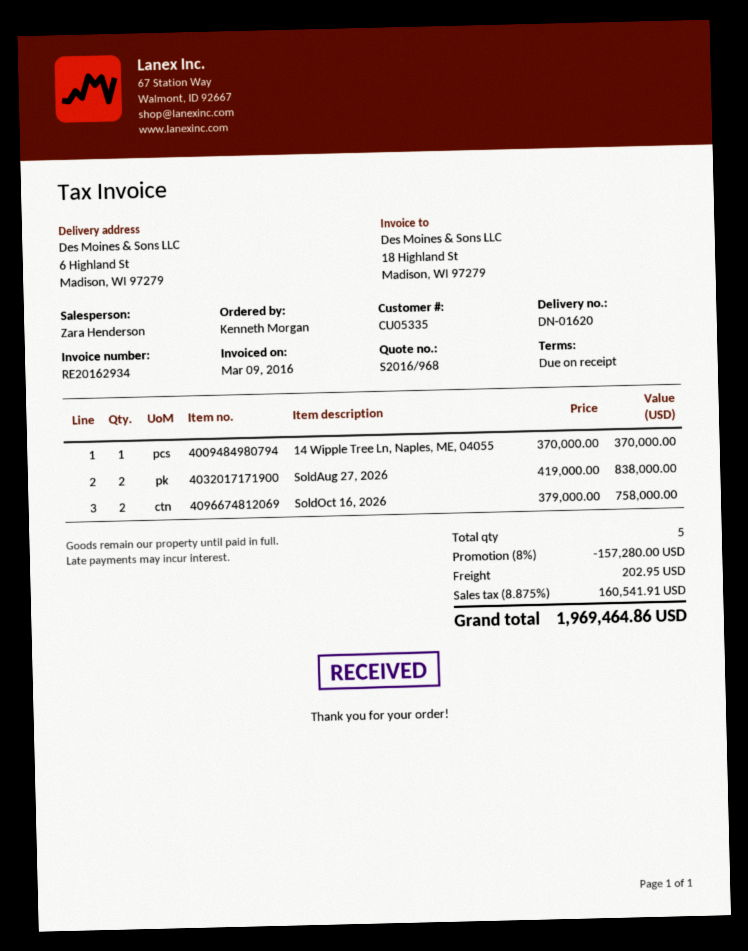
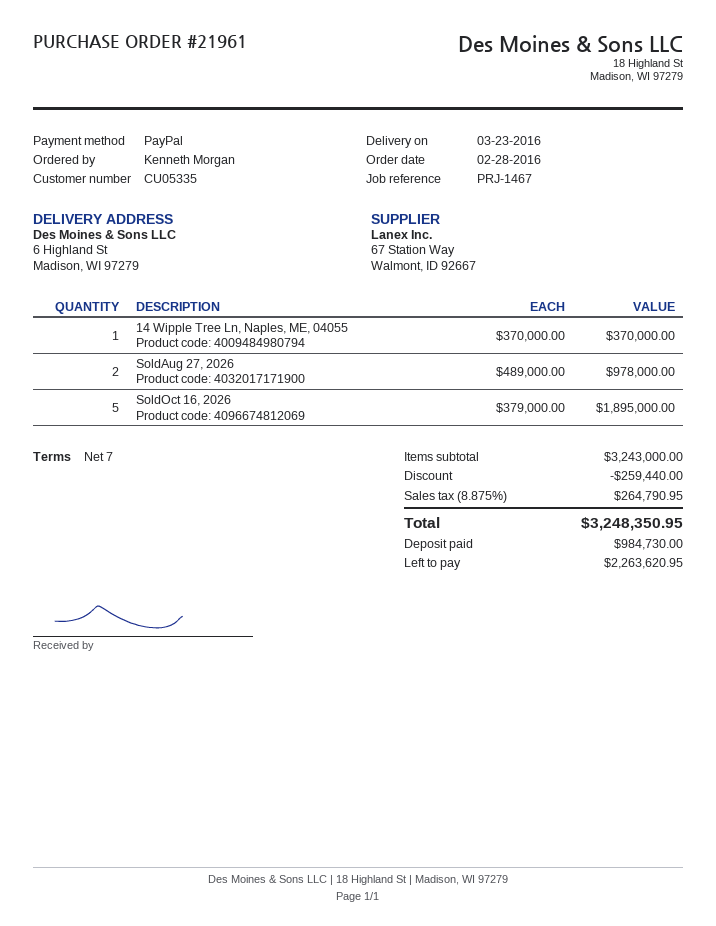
payment terms: on receipt -> 7 days
SoldAug 27, 2026: 2 x 419000.00 = 838000.00 -> 2 x 489000.00 = 978000.00
SoldOct 16, 2026: 2 x 379000.00 = 758000.00 -> 5 x 379000.00 = 1895000.00
discount: 157280.00 -> 259440.00
shipping: 202.95 -> none
tax: 8.875% = 160541.91 -> 8.875% = 264790.95
total: 1969464.86 -> 3248350.95

